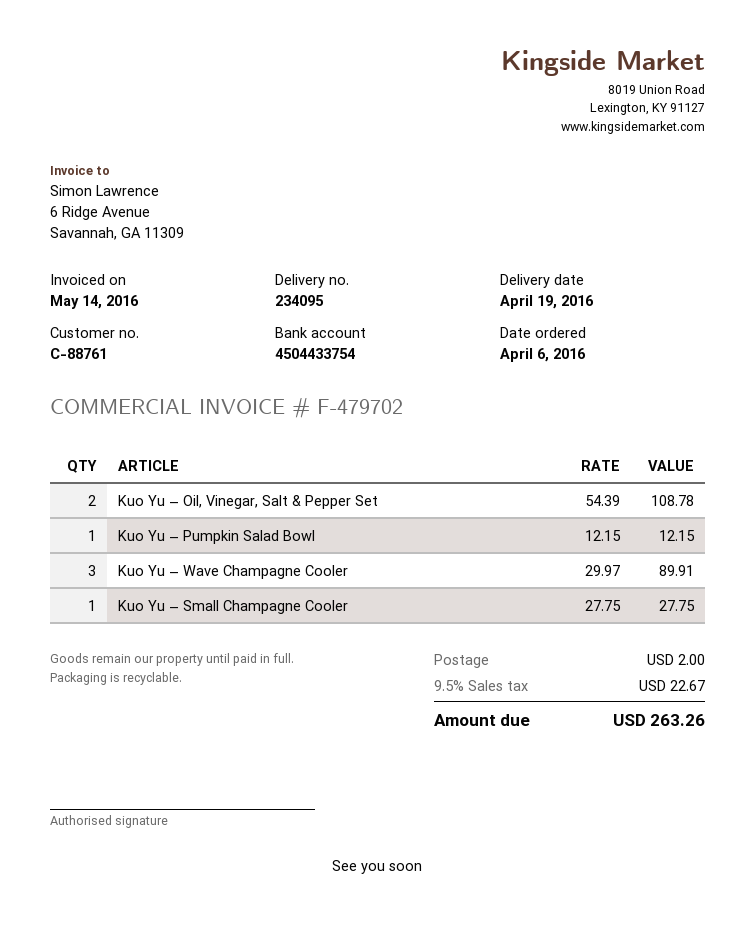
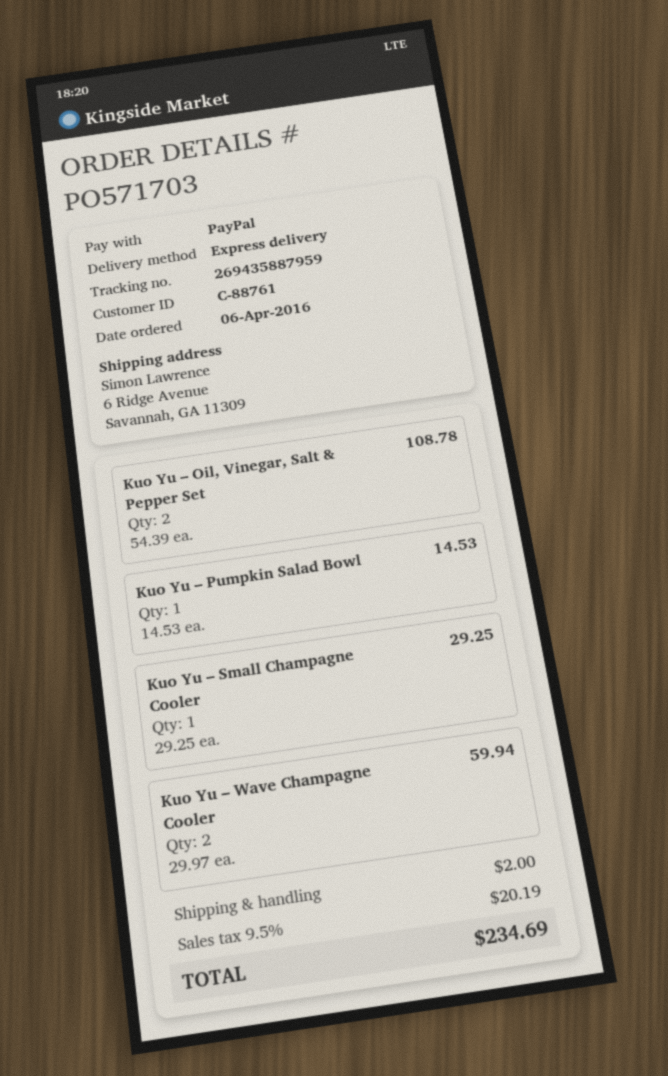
Kuo Yu – Pumpkin Salad Bowl: 1 x 12.15 = 12.15 -> 1 x 14.53 = 14.53
Kuo Yu – Wave Champagne Cooler: 3 x 29.97 = 89.91 -> 2 x 29.97 = 59.94
Kuo Yu – Small Champagne Cooler: 1 x 27.75 = 27.75 -> 1 x 29.25 = 29.25
tax: 9.5% = 22.67 -> 9.5% = 20.19
total: 263.26 -> 234.69

